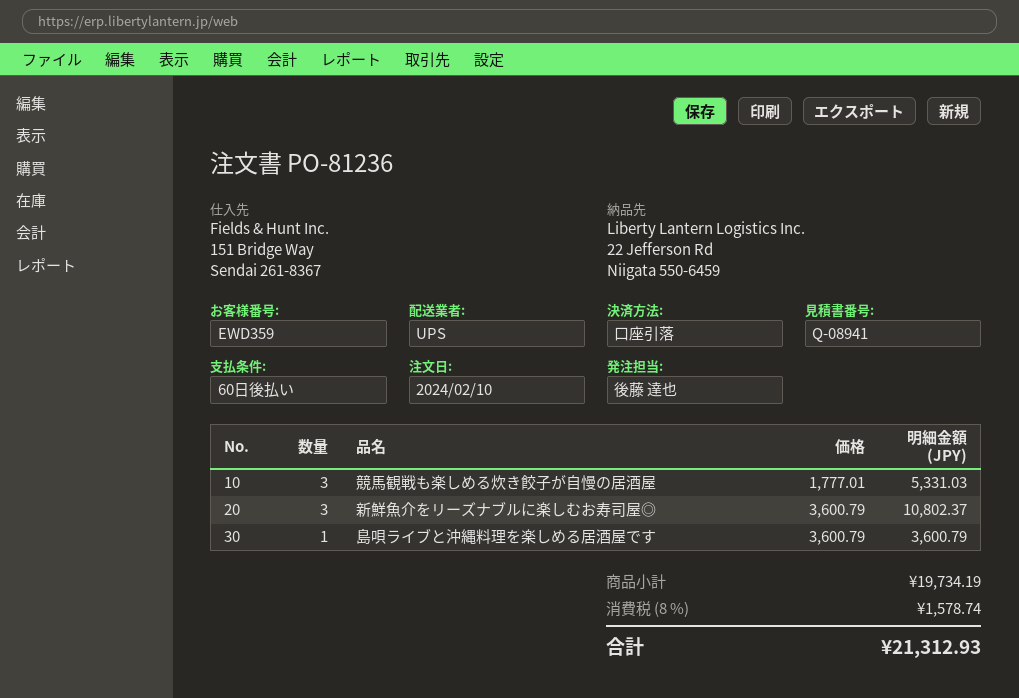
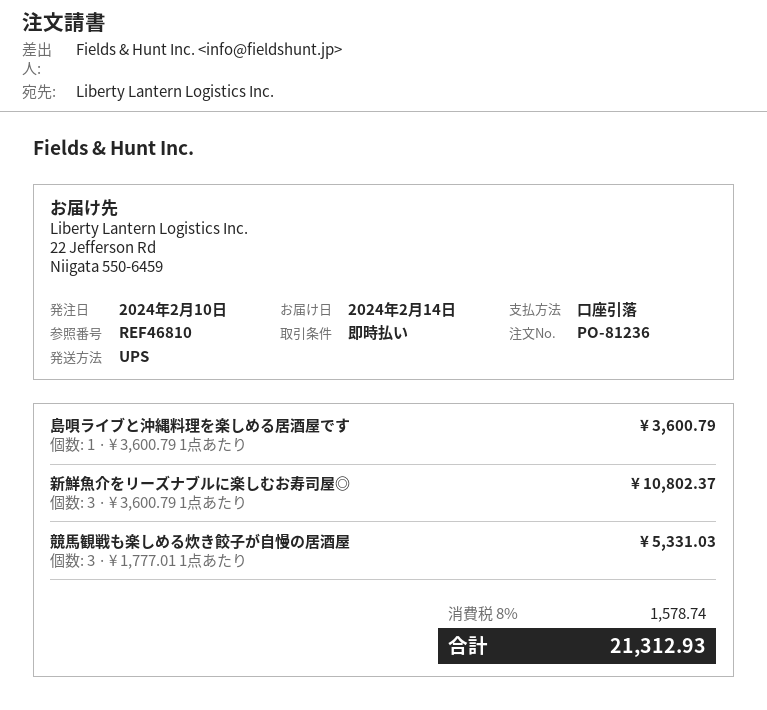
payment terms: 60 days -> on receipt

